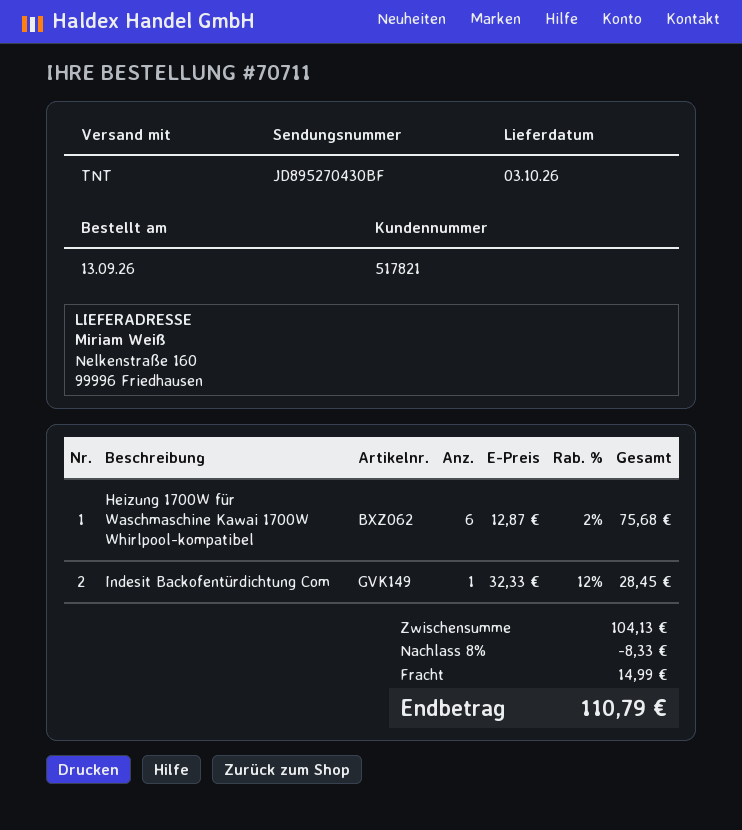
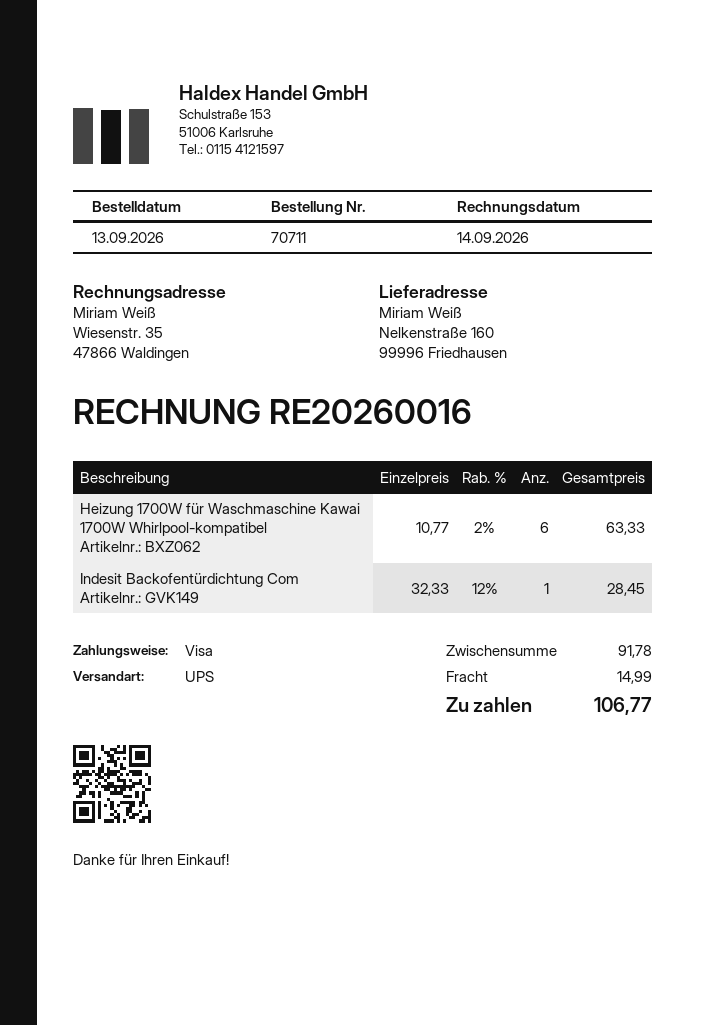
shipping method: TNT -> UPS
Heizung 1700W für Waschmaschine Kawai 1700W Whirlpool-kompatibel: 6 x 12.87 - 2% = 75.68 -> 6 x 10.77 - 2% = 63.33
subtotal: 104.13 -> 91.78
discount: 8% = 8.33 -> none
total: 110.79 -> 106.77

